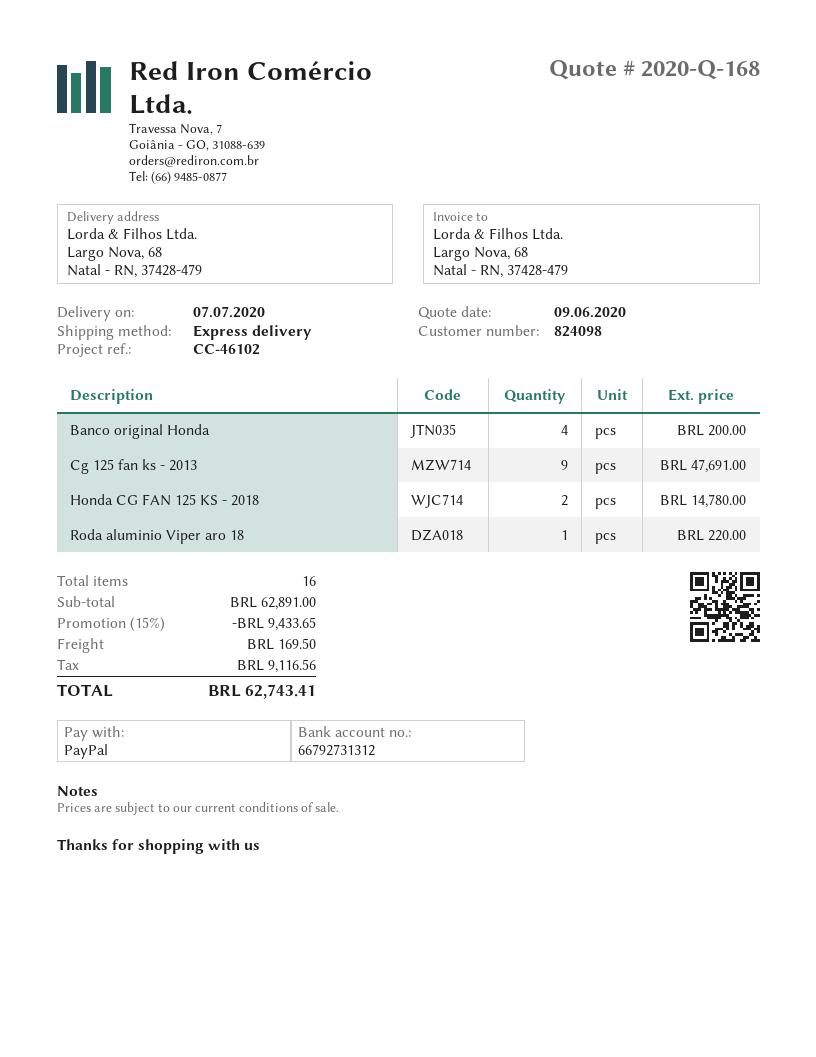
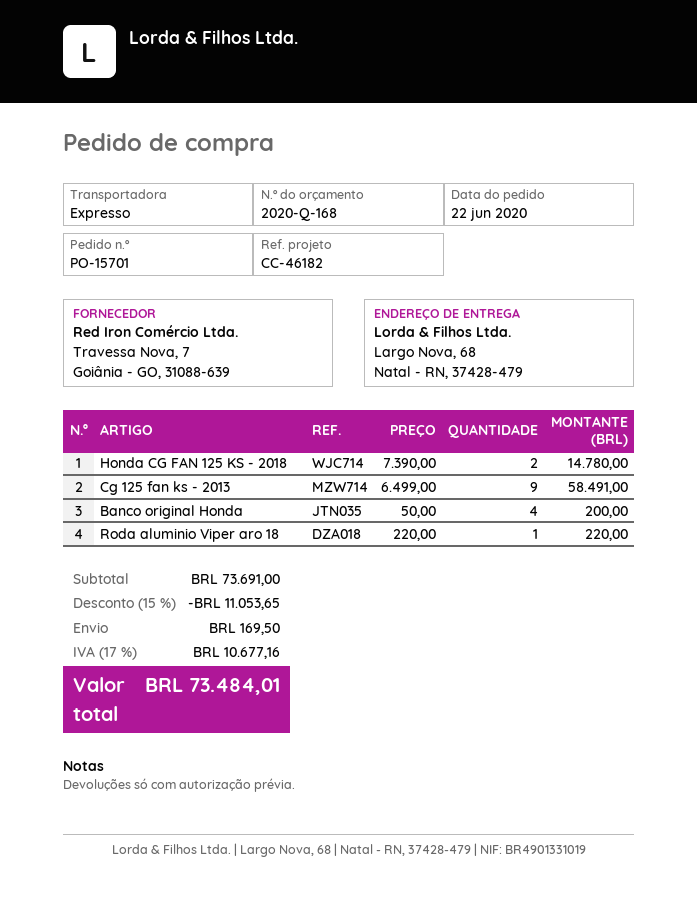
reference: CC-46102 -> CC-46182
Cg 125 fan ks - 2013: 9 for 47691.00 -> 9 for 58491.00
subtotal: 62891.00 -> 73691.00
discount: 15% = 9433.65 -> 15% = 11053.65
tax: 9116.56 -> 10677.16
total: 62743.41 -> 73484.01

